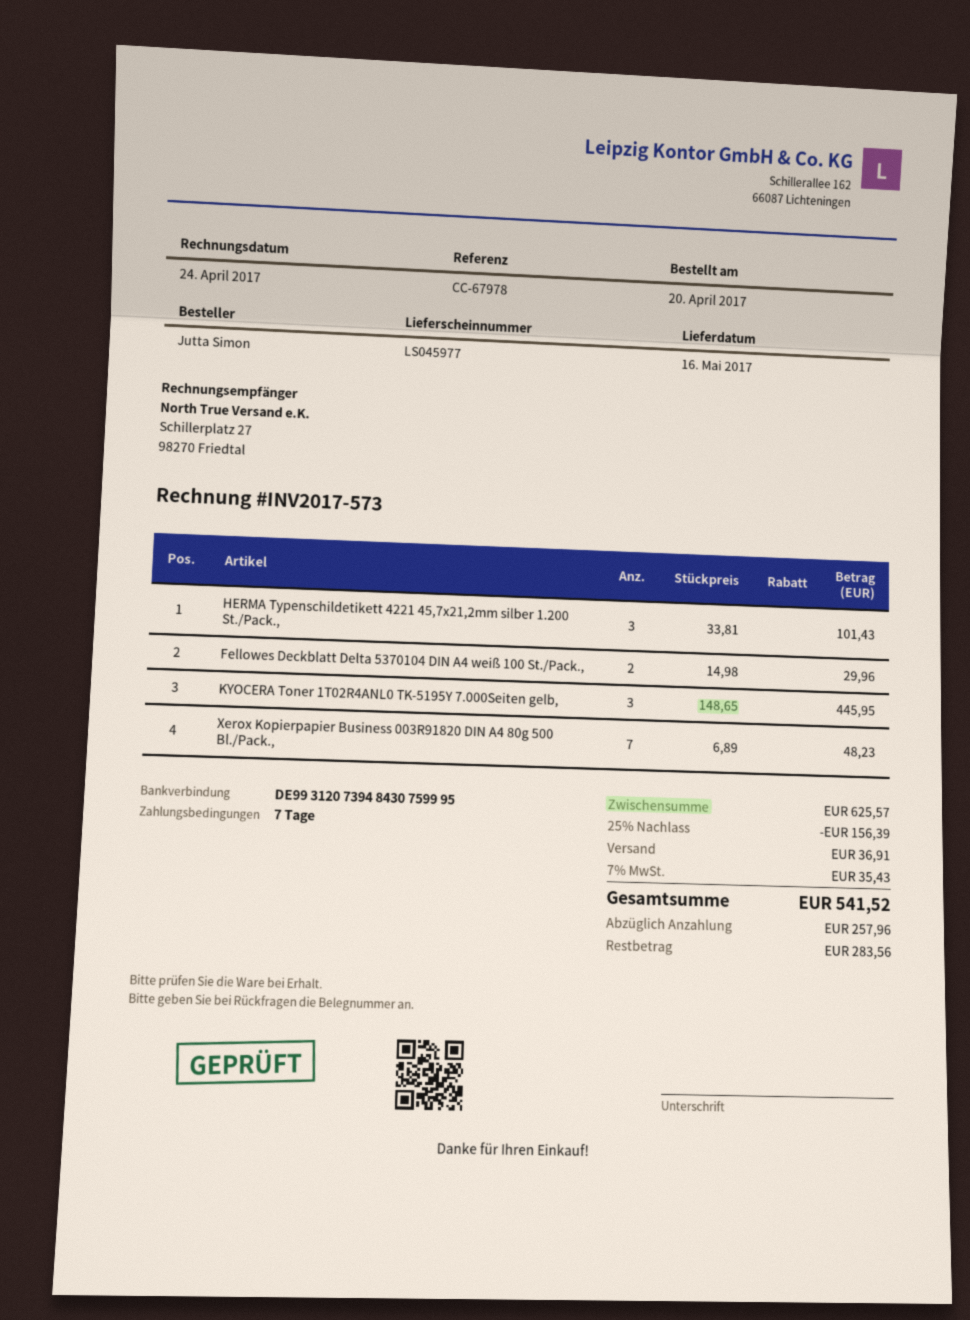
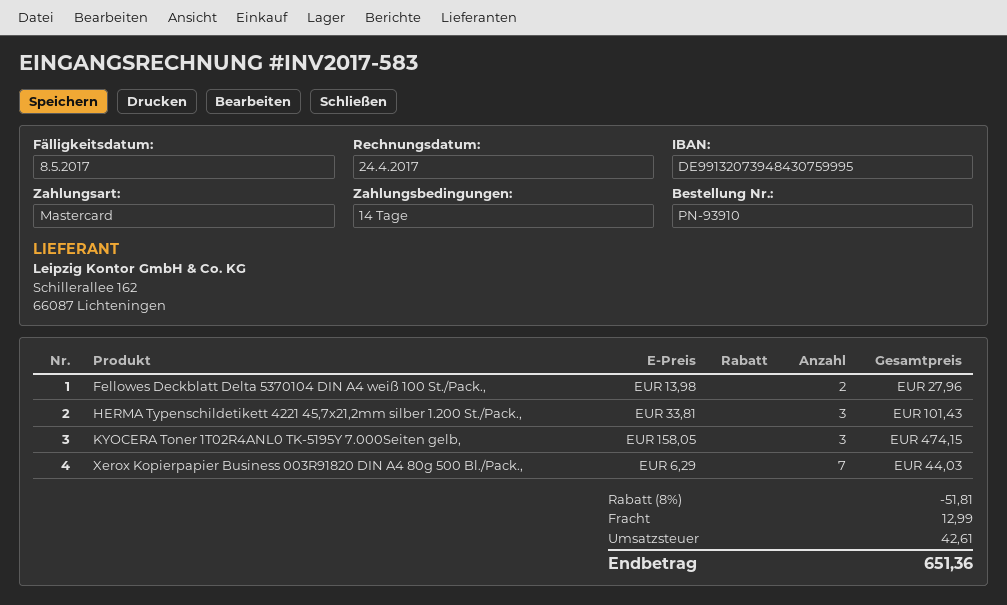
invoice number: INV2017-573 -> INV2017-583
payment terms: 7 days -> 14 days
bank account: DE99312073948430759995 -> DE99132073948430759995
Fellowes Deckblatt Delta 5370104 DIN A4 weiß 100 St./Pack.,: 2 x 14.98 = 29.96 -> 2 x 13.98 = 27.96
KYOCERA Toner 1T02R4ANL0 TK-5195Y 7.000Seiten gelb,: 3 x 148.65 = 445.95 -> 3 x 158.05 = 474.15
Xerox Kopierpapier Business 003R91820 DIN A4 80g 500 Bl./Pack.,: 7 x 6.89 = 48.23 -> 7 x 6.29 = 44.03
discount: 25% = 156.39 -> 8% = 51.81
shipping: 36.91 -> 12.99
tax: 35.43 -> 42.61
total: 541.52 -> 651.36

